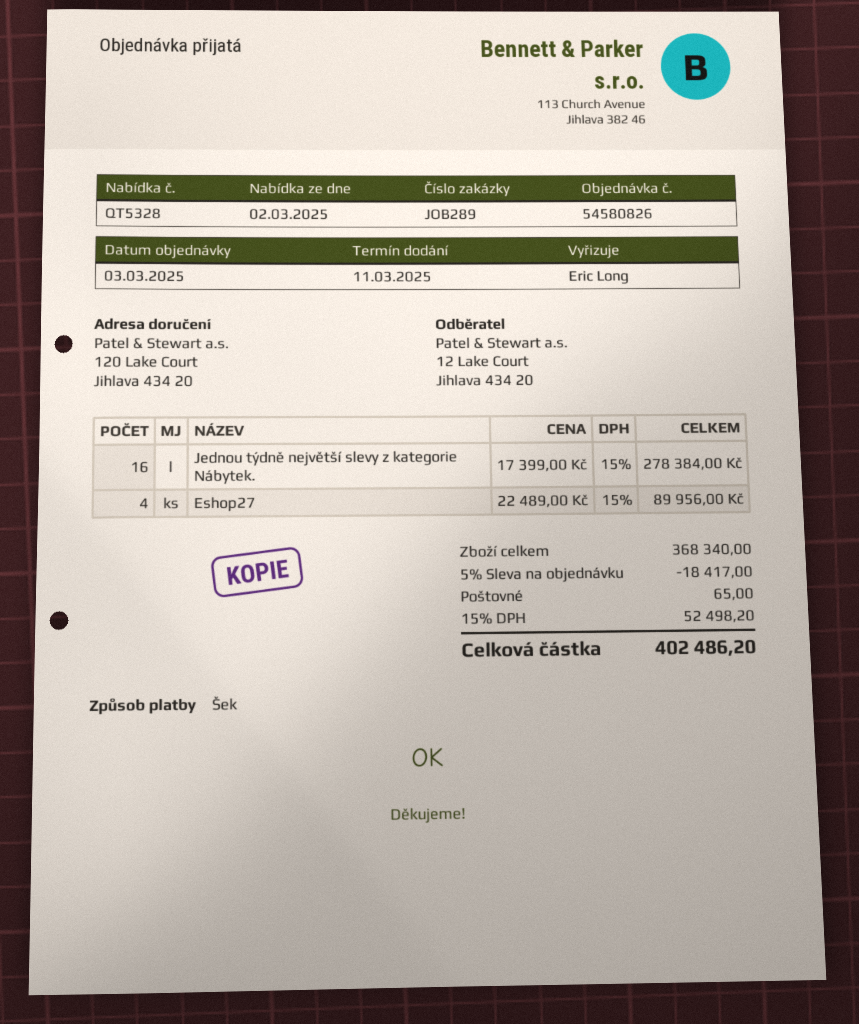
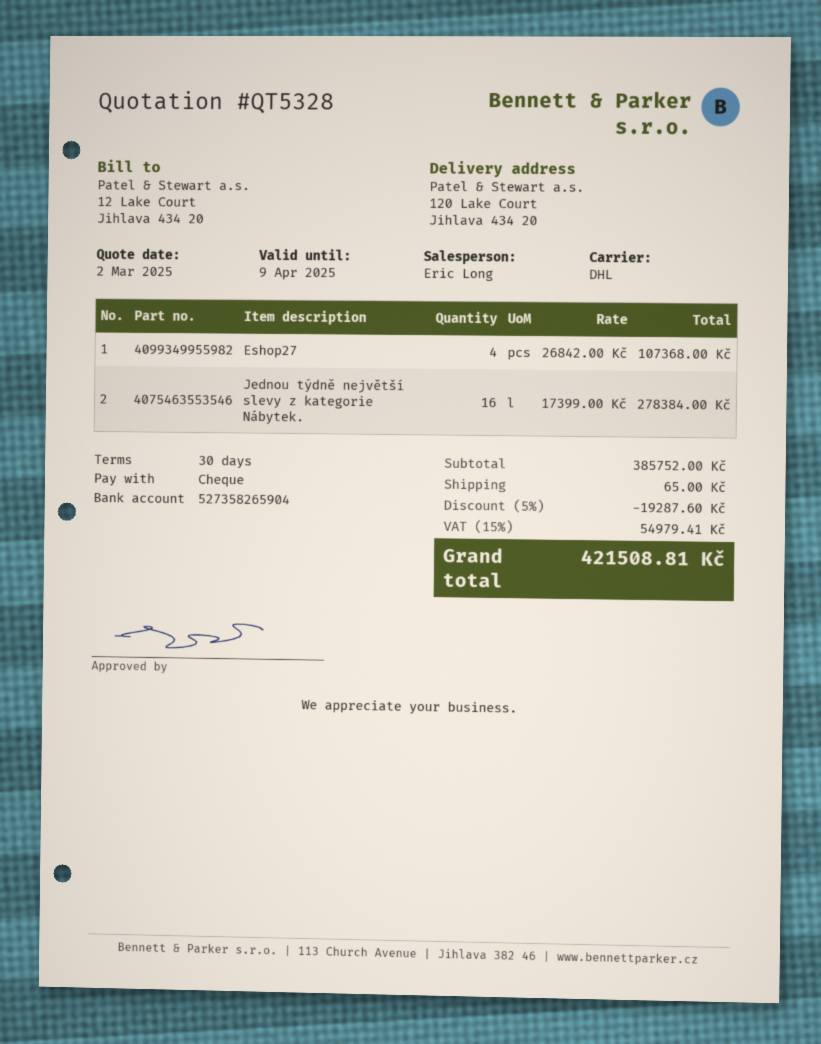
Eshop27: 4 x 22489.00 = 89956.00 -> 4 x 26842.00 = 107368.00
subtotal: 368340.00 -> 385752.00
discount: 5% = 18417.00 -> 5% = 19287.60
tax: 15% = 52498.20 -> 15% = 54979.41
total: 402486.20 -> 421508.81

